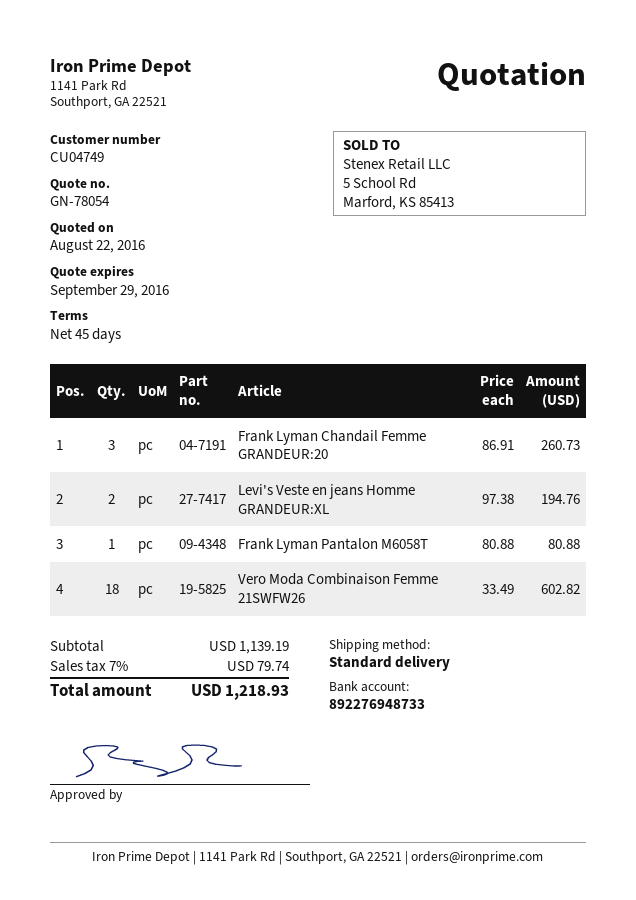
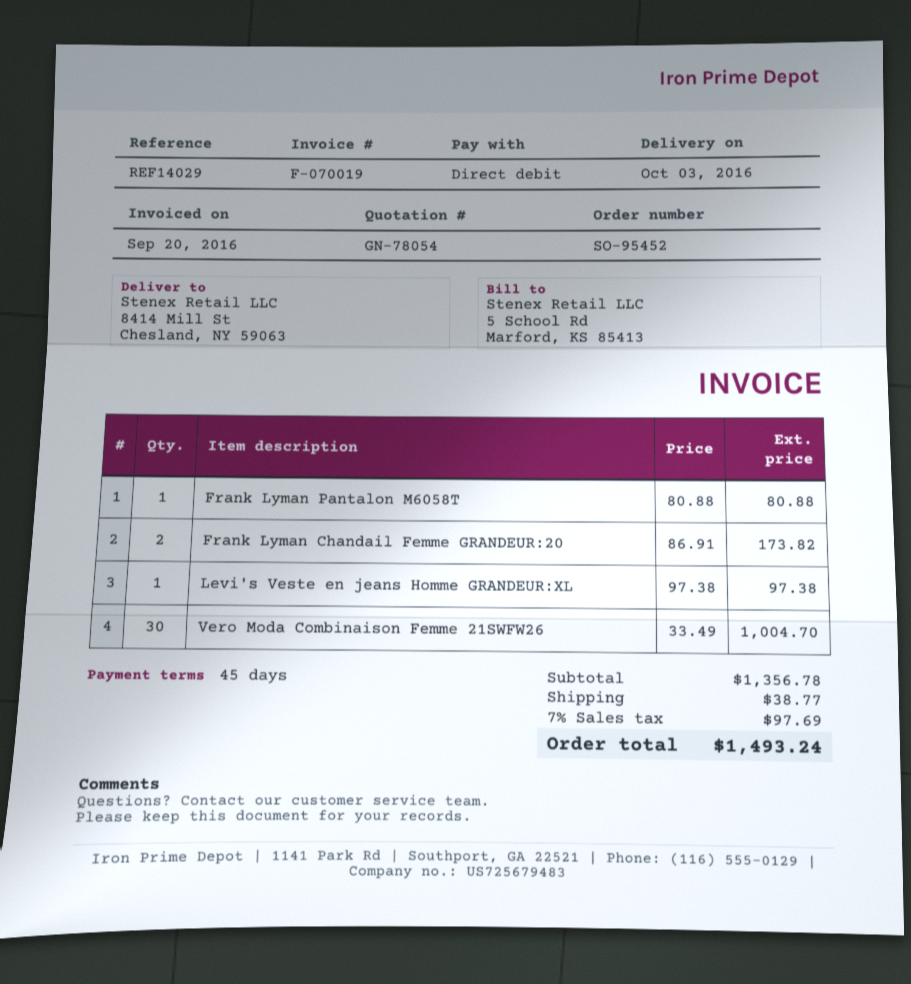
Frank Lyman Chandail Femme GRANDEUR:20: 3 x 86.91 = 260.73 -> 2 x 86.91 = 173.82
Levi's Veste en jeans Homme GRANDEUR:XL: 2 x 97.38 = 194.76 -> 1 x 97.38 = 97.38
Vero Moda Combinaison Femme 21SWFW26: 18 x 33.49 = 602.82 -> 30 x 33.49 = 1004.70
subtotal: 1139.19 -> 1356.78
shipping: none -> 38.77
tax: 7% = 79.74 -> 7% = 97.69
total: 1218.93 -> 1493.24

